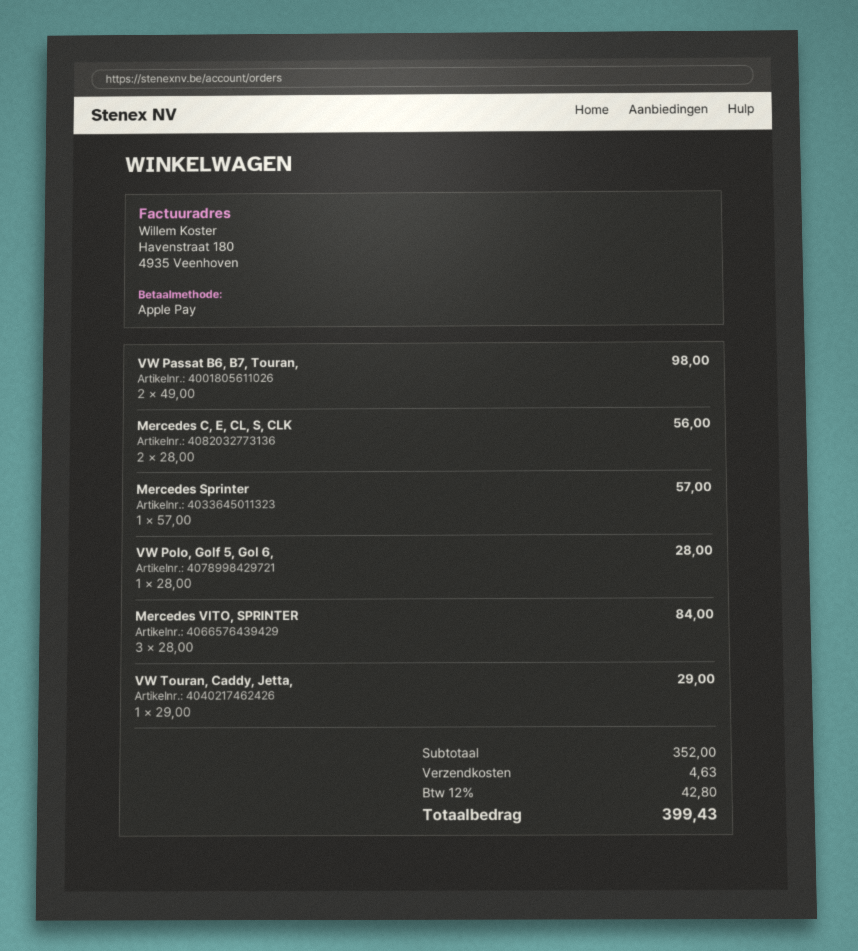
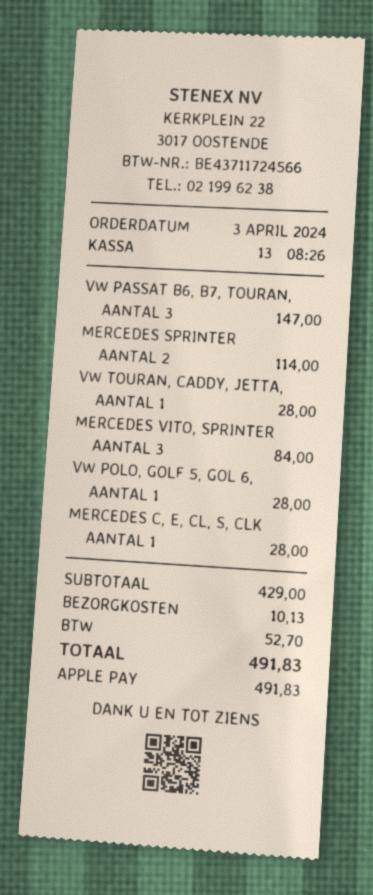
VW Passat B6, B7, Touran,: 2 for 98.00 -> 3 for 147.00
Mercedes C, E, CL, S, CLK: 2 for 56.00 -> 1 for 28.00
Mercedes Sprinter: 1 for 57.00 -> 2 for 114.00
VW Touran, Caddy, Jetta,: 1 for 29.00 -> 1 for 28.00
subtotal: 352.00 -> 429.00
shipping: 4.63 -> 10.13
tax: 42.80 -> 52.70
total: 399.43 -> 491.83

